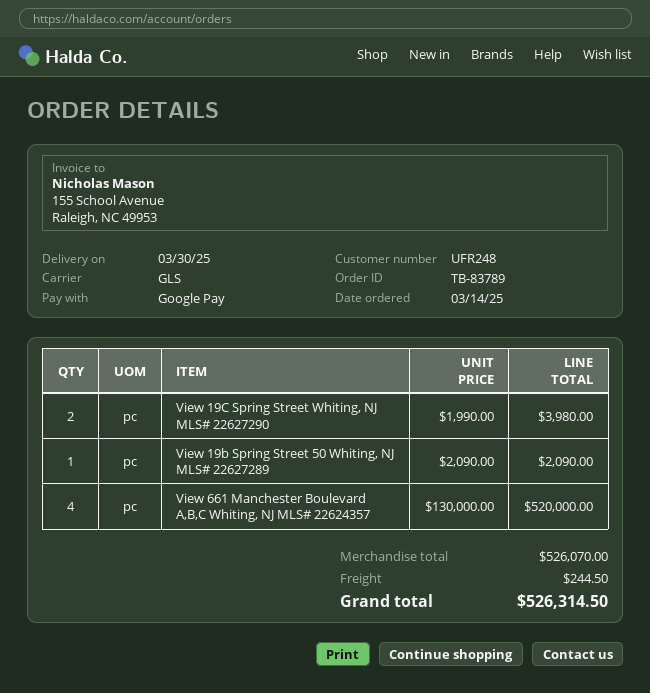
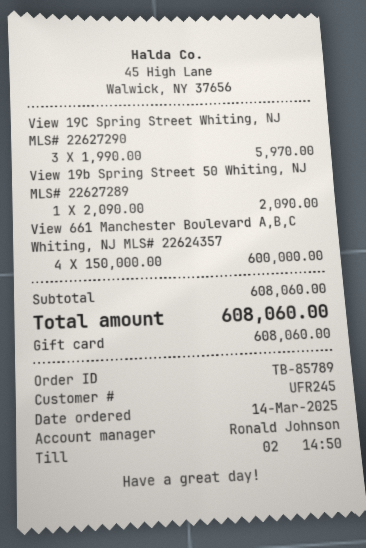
order number: TB-83789 -> TB-85789
customer number: UFR248 -> UFR245
payment method: Google Pay -> gift card
View 19C Spring Street Whiting, NJ MLS# 22627290: 2 x 1990.00 = 3980.00 -> 3 x 1990.00 = 5970.00
View 661 Manchester Boulevard A,B,C Whiting, NJ MLS# 22624357: 4 x 130000.00 = 520000.00 -> 4 x 150000.00 = 600000.00
subtotal: 526070.00 -> 608060.00
shipping: 244.50 -> none
total: 526314.50 -> 608060.00

